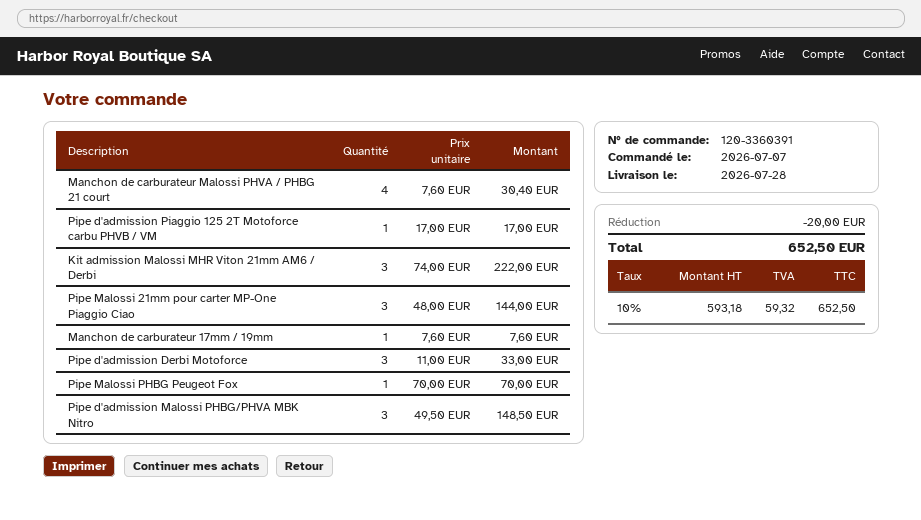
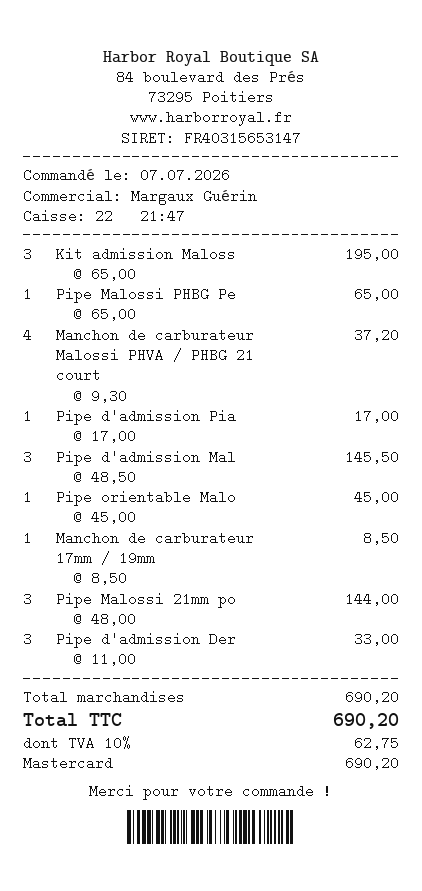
Manchon de carburateur Malossi PHVA / PHBG 21 court: 4 x 7.60 = 30.40 -> 4 x 9.30 = 37.20
Kit admission Malossi MHR Viton 21mm AM6 / Derbi: 3 x 74.00 = 222.00 -> 3 x 65.00 = 195.00
Manchon de carburateur 17mm / 19mm: 1 x 7.60 = 7.60 -> 1 x 8.50 = 8.50
Pipe Malossi PHBG Peugeot Fox: 1 x 70.00 = 70.00 -> 1 x 65.00 = 65.00
Pipe d'admission Malossi PHBG/PHVA MBK Nitro: 3 x 49.50 = 148.50 -> 3 x 48.50 = 145.50
Pipe orientable Malo: none -> 1 x 45.00 = 45.00
discount: 20.00 -> none
tax: 10% = 59.32 -> 10% = 62.75
total: 652.50 -> 690.20

